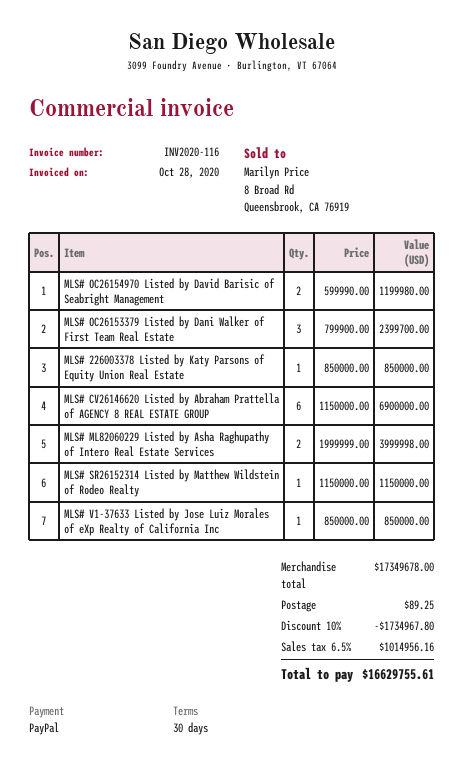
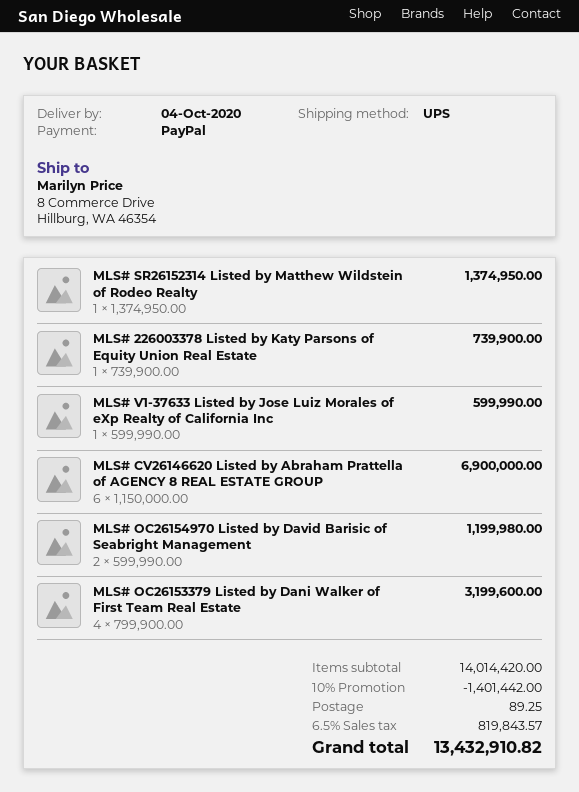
MLS# OC26153379 Listed by Dani Walker of First Team Real Estate: 3 x 799900.00 = 2399700.00 -> 4 x 799900.00 = 3199600.00
MLS# 226003378 Listed by Katy Parsons of Equity Union Real Estate: 1 x 850000.00 = 850000.00 -> 1 x 739900.00 = 739900.00
MLS# ML82060229 Listed by Asha Raghupathy of Intero Real Estate Services: 2 x 1999999.00 = 3999998.00 -> none
MLS# SR26152314 Listed by Matthew Wildstein of Rodeo Realty: 1 x 1150000.00 = 1150000.00 -> 1 x 1374950.00 = 1374950.00
MLS# V1-37633 Listed by Jose Luiz Morales of eXp Realty of California Inc: 1 x 850000.00 = 850000.00 -> 1 x 599990.00 = 599990.00
subtotal: 17349678.00 -> 14014420.00
discount: 10% = 1734967.80 -> 10% = 1401442.00
tax: 6.5% = 1014956.16 -> 6.5% = 819843.57
total: 16629755.61 -> 13432910.82

